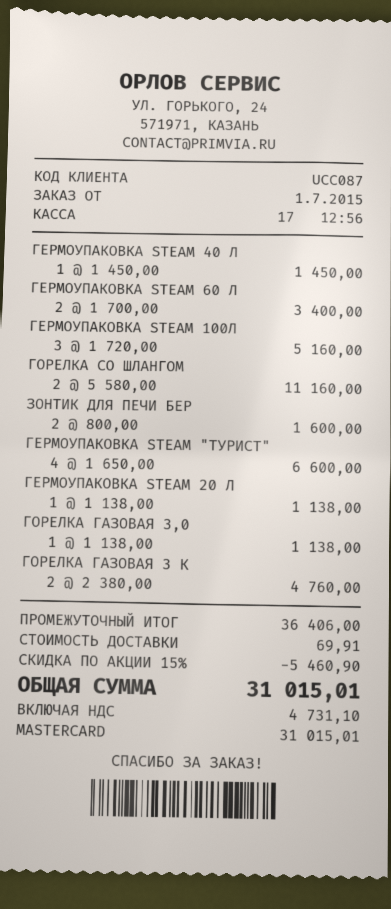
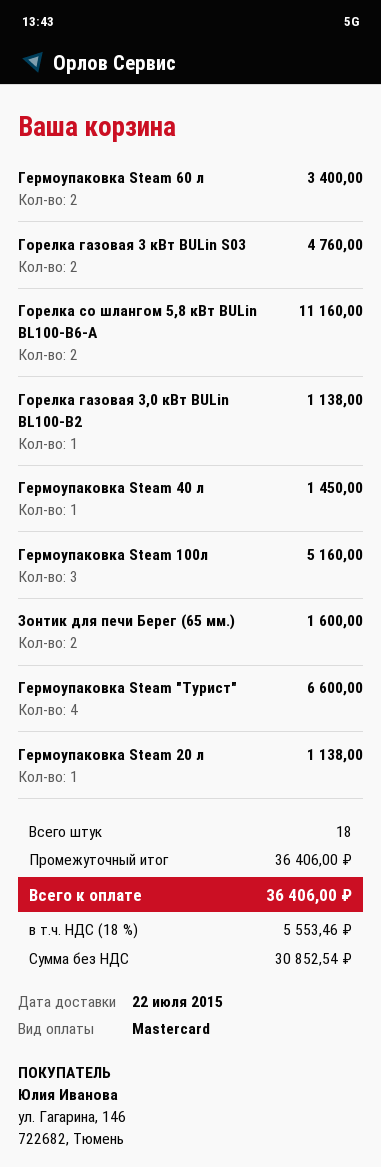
discount: 15% = 5460.90 -> none
shipping: 69.91 -> none
tax: 4731.10 -> 5553.46
total: 31015.01 -> 36406.00

